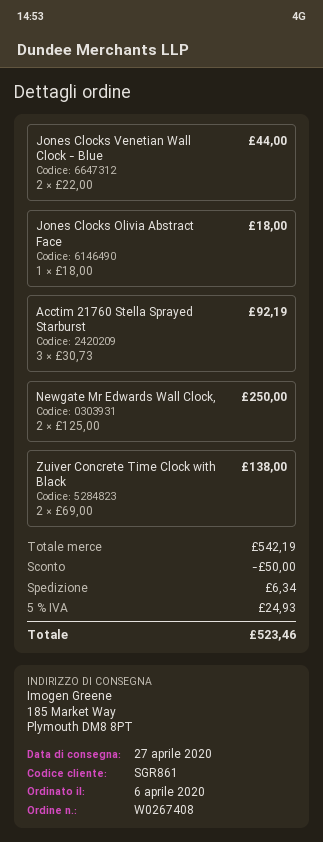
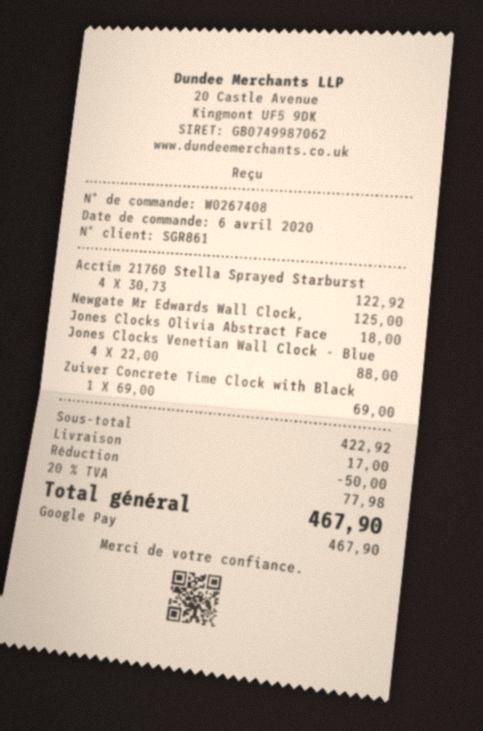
Jones Clocks Venetian Wall Clock - Blue: 2 x 22.00 = 44.00 -> 4 x 22.00 = 88.00
Acctim 21760 Stella Sprayed Starburst: 3 x 30.73 = 92.19 -> 4 x 30.73 = 122.92
Newgate Mr Edwards Wall Clock,: 2 x 125.00 = 250.00 -> 1 x 125.00 = 125.00
Zuiver Concrete Time Clock with Black: 2 x 69.00 = 138.00 -> 1 x 69.00 = 69.00
subtotal: 542.19 -> 422.92
shipping: 6.34 -> 17.00
tax: 5% = 24.93 -> 20% = 77.98
total: 523.46 -> 467.90

